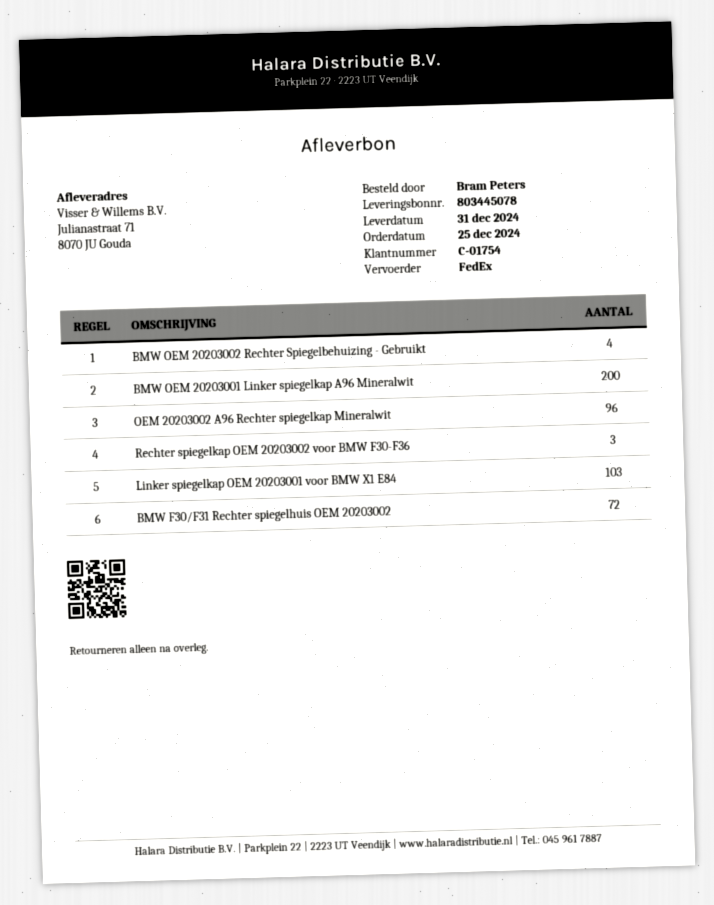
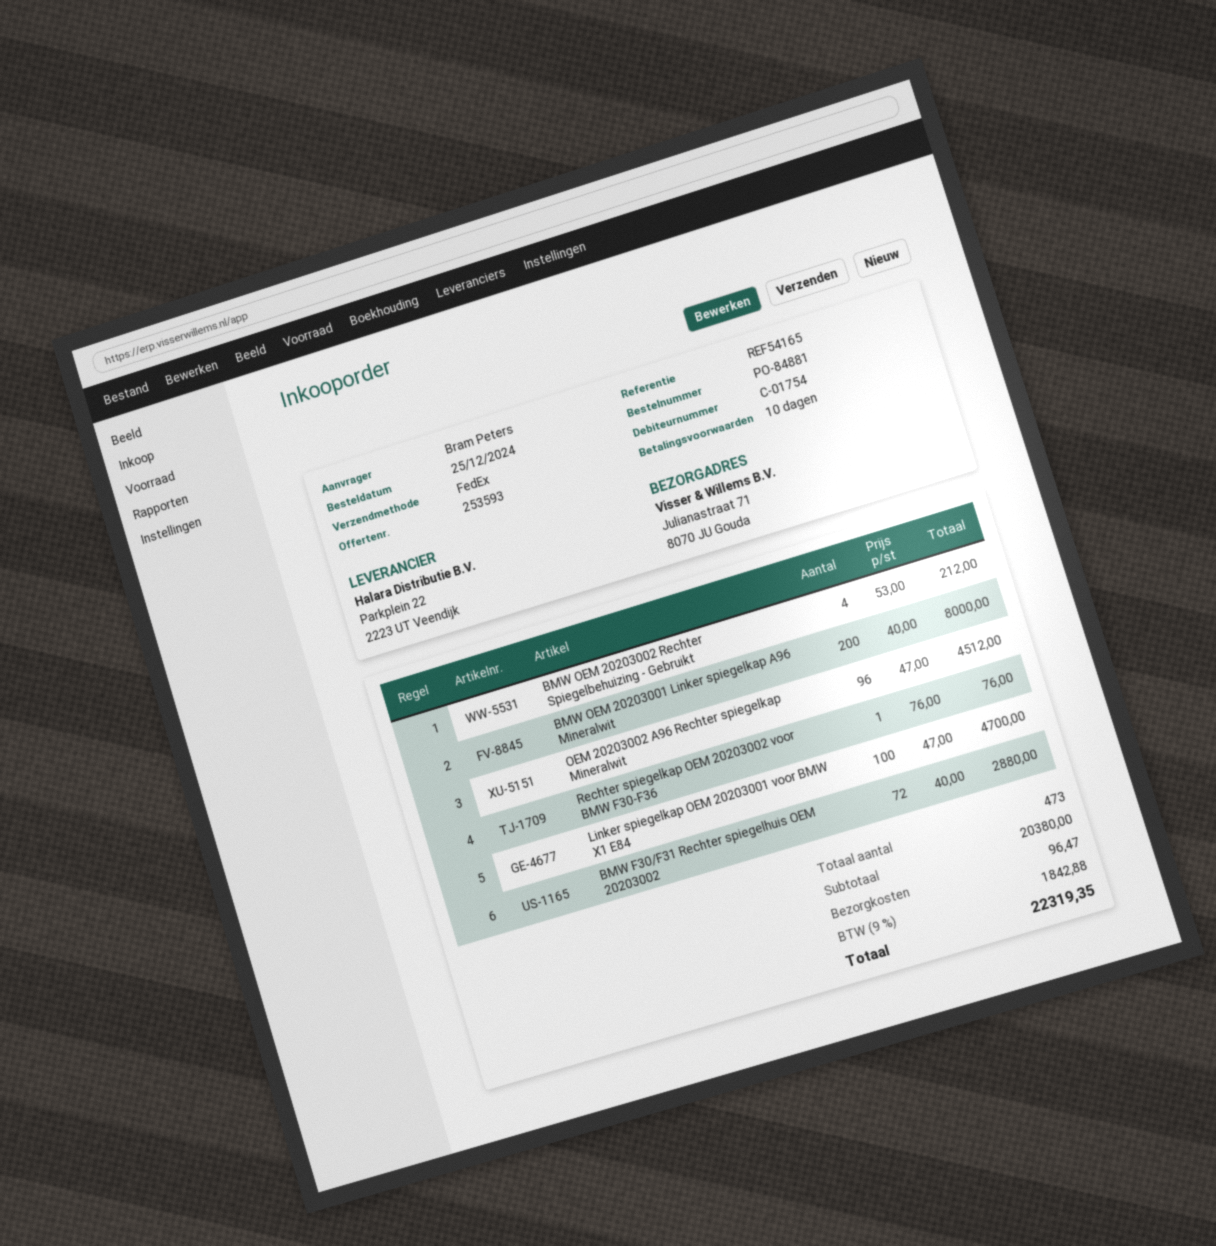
Rechter spiegelkap OEM 20203002 voor BMW F30-F36: 3 -> 1
Linker spiegelkap OEM 20203001 voor BMW X1 E84: 103 -> 100

